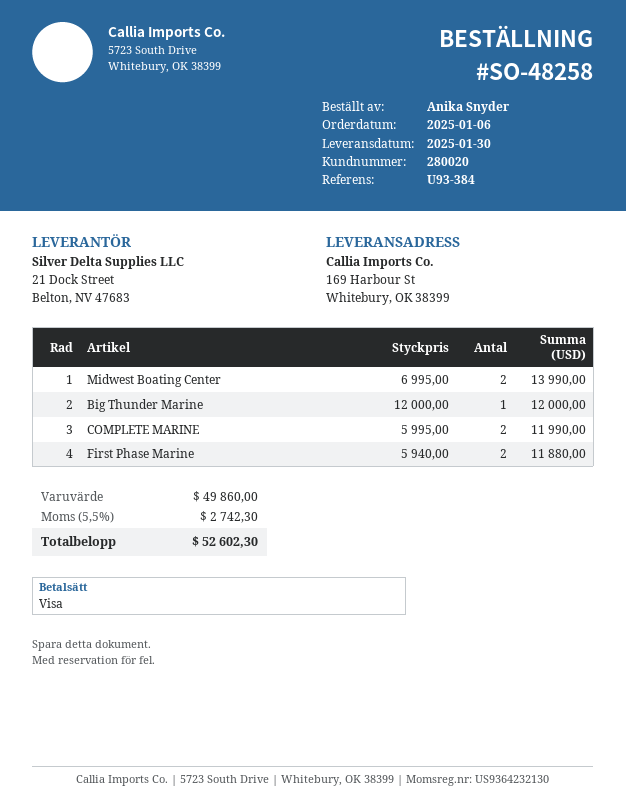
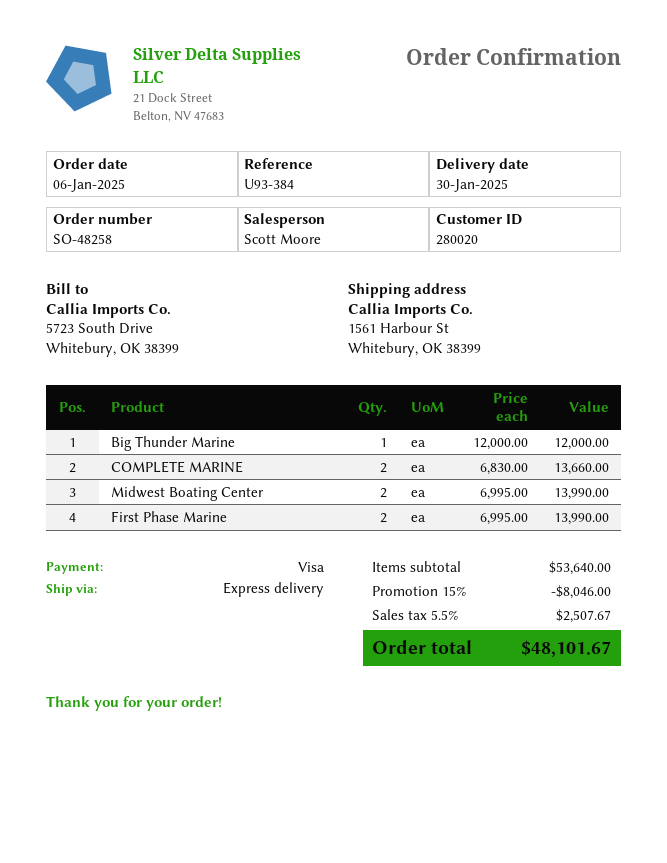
ship to: 169 Harbour St, Whitebury, OK 38399 -> 1561 Harbour St, Whitebury, OK 38399
COMPLETE MARINE: 2 x 5995.00 = 11990.00 -> 2 x 6830.00 = 13660.00
First Phase Marine: 2 x 5940.00 = 11880.00 -> 2 x 6995.00 = 13990.00
subtotal: 49860.00 -> 53640.00
discount: none -> 15% = 8046.00
tax: 5.5% = 2742.30 -> 5.5% = 2507.67
total: 52602.30 -> 48101.67

